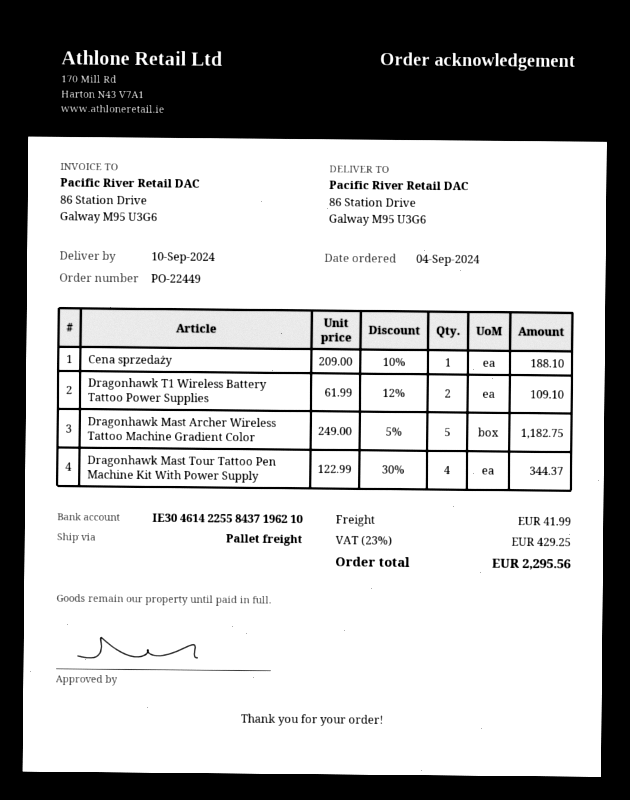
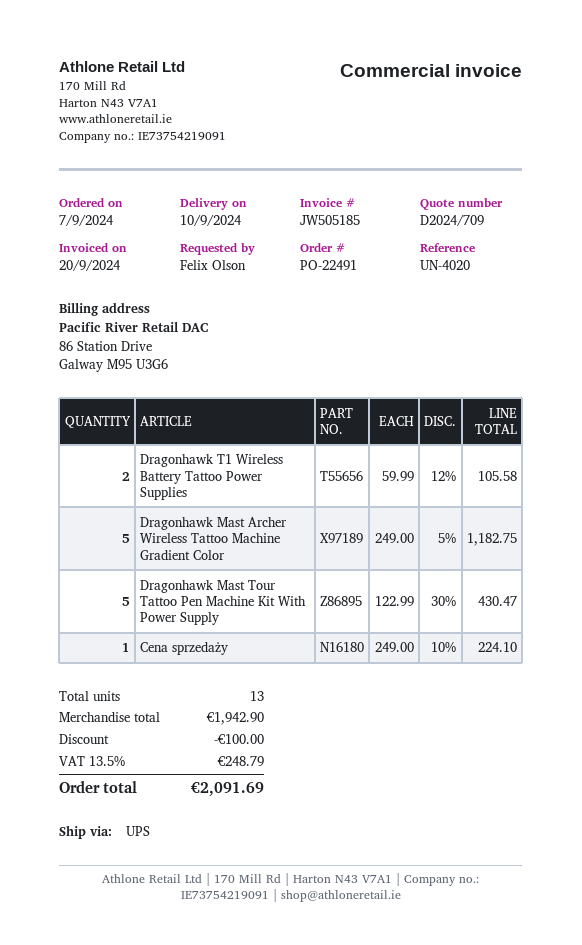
order number: PO-22449 -> PO-22491
order date: 2024-09-04 -> 2024-09-07
shipping method: pallet freight -> UPS
Cena sprzedaży: 1 x 209.00 - 10% = 188.10 -> 1 x 249.00 - 10% = 224.10
Dragonhawk T1 Wireless Battery Tattoo Power Supplies: 2 x 61.99 - 12% = 109.10 -> 2 x 59.99 - 12% = 105.58
Dragonhawk Mast Tour Tattoo Pen Machine Kit With Power Supply: 4 x 122.99 - 30% = 344.37 -> 5 x 122.99 - 30% = 430.47
discount: none -> 100.00
shipping: 41.99 -> none
tax: 23% = 429.25 -> 13.5% = 248.79
total: 2295.56 -> 2091.69

